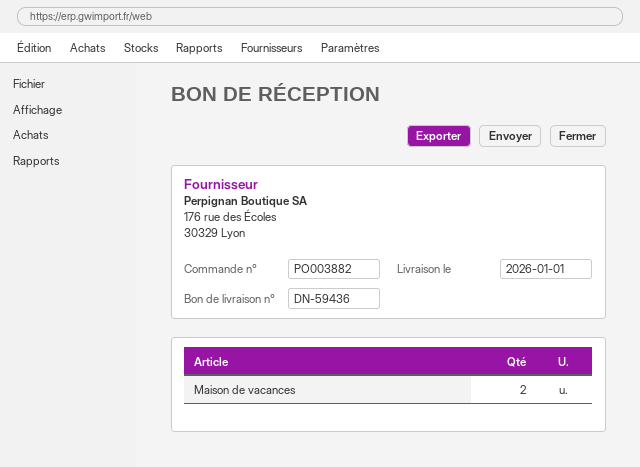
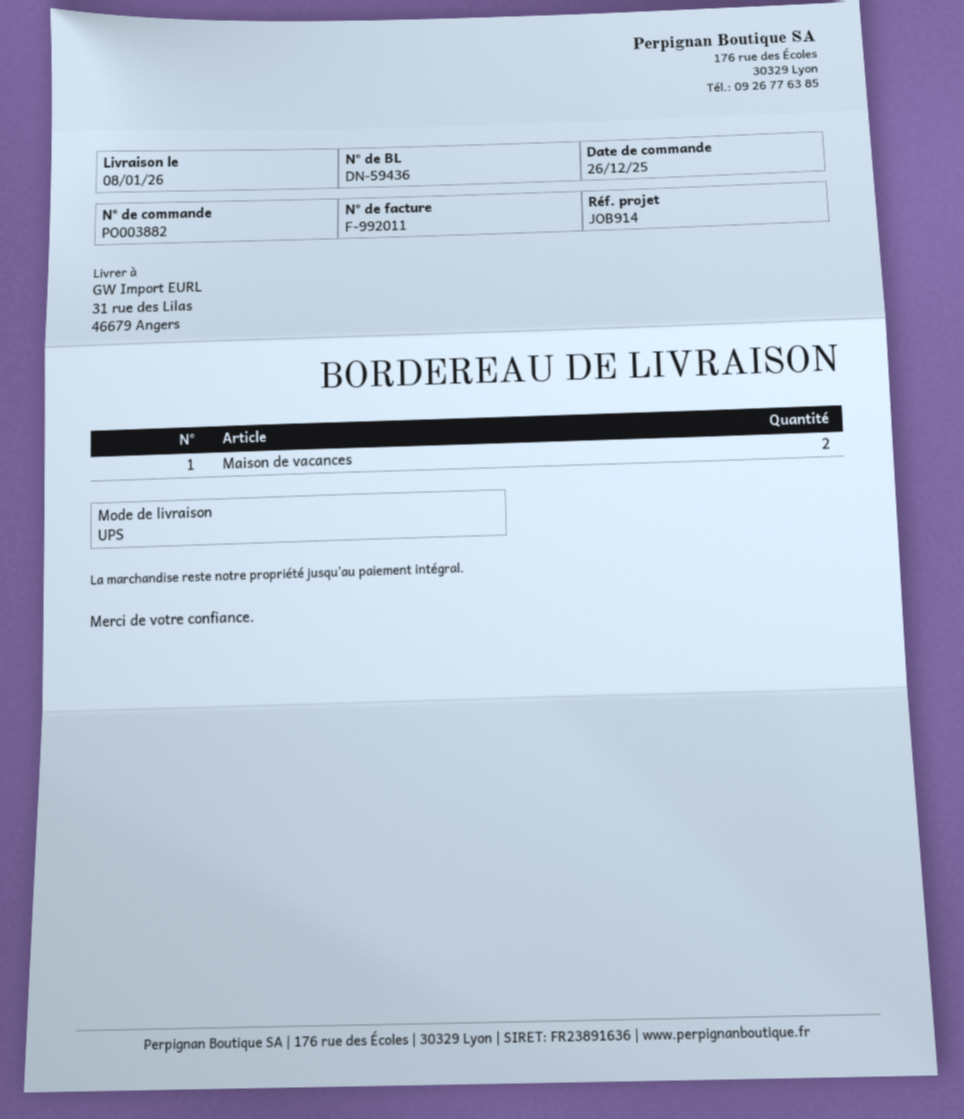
delivery date: 2026-01-01 -> 2026-01-08

